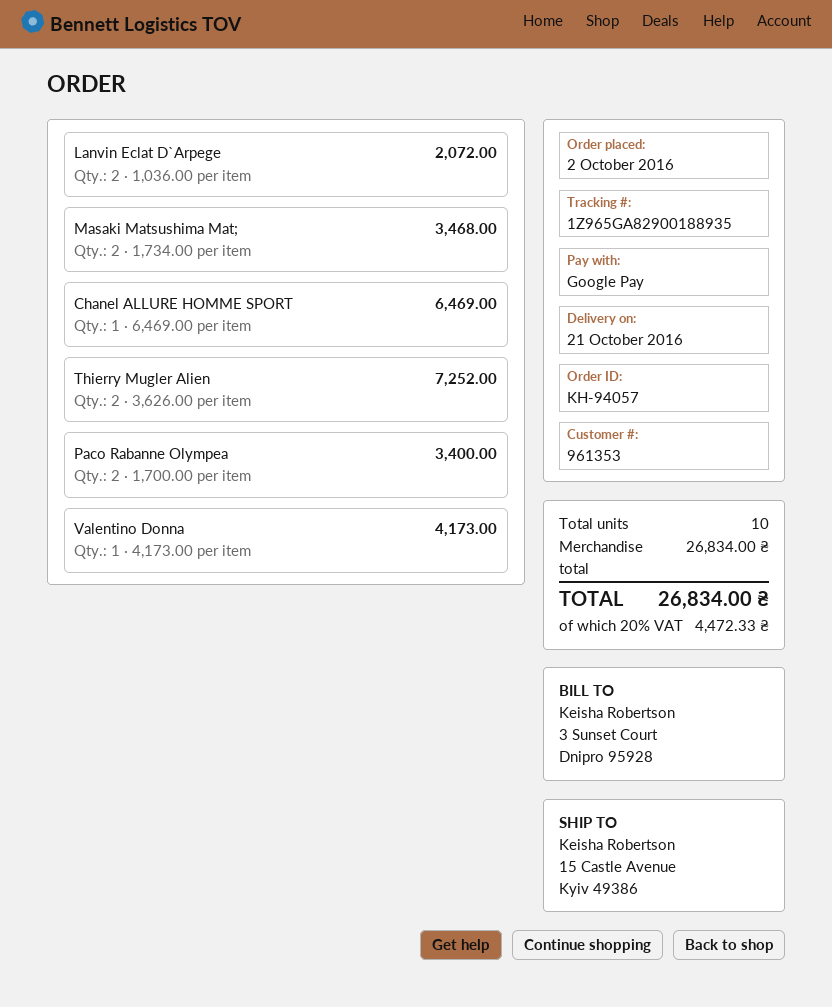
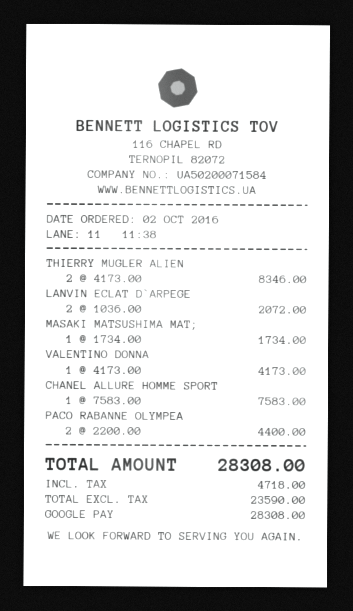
Masaki Matsushima Mat;: 2 x 1734.00 = 3468.00 -> 1 x 1734.00 = 1734.00
Chanel ALLURE HOMME SPORT: 1 x 6469.00 = 6469.00 -> 1 x 7583.00 = 7583.00
Thierry Mugler Alien: 2 x 3626.00 = 7252.00 -> 2 x 4173.00 = 8346.00
Paco Rabanne Olympea: 2 x 1700.00 = 3400.00 -> 2 x 2200.00 = 4400.00
tax: 4472.33 -> 4718.00
total: 26834.00 -> 28308.00

